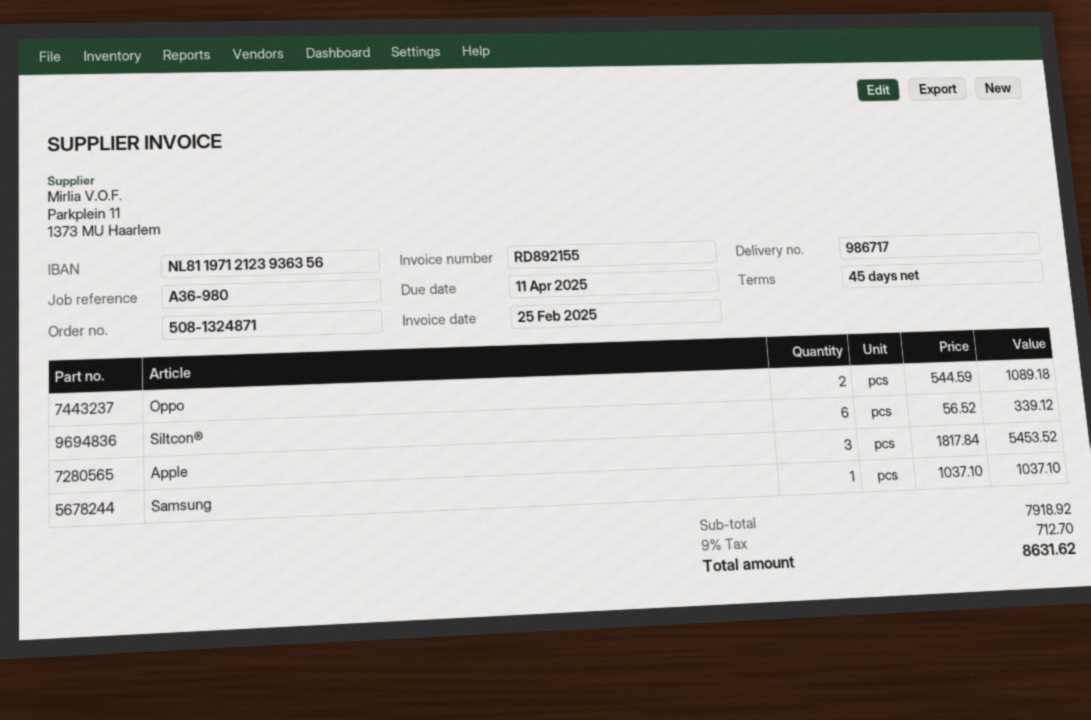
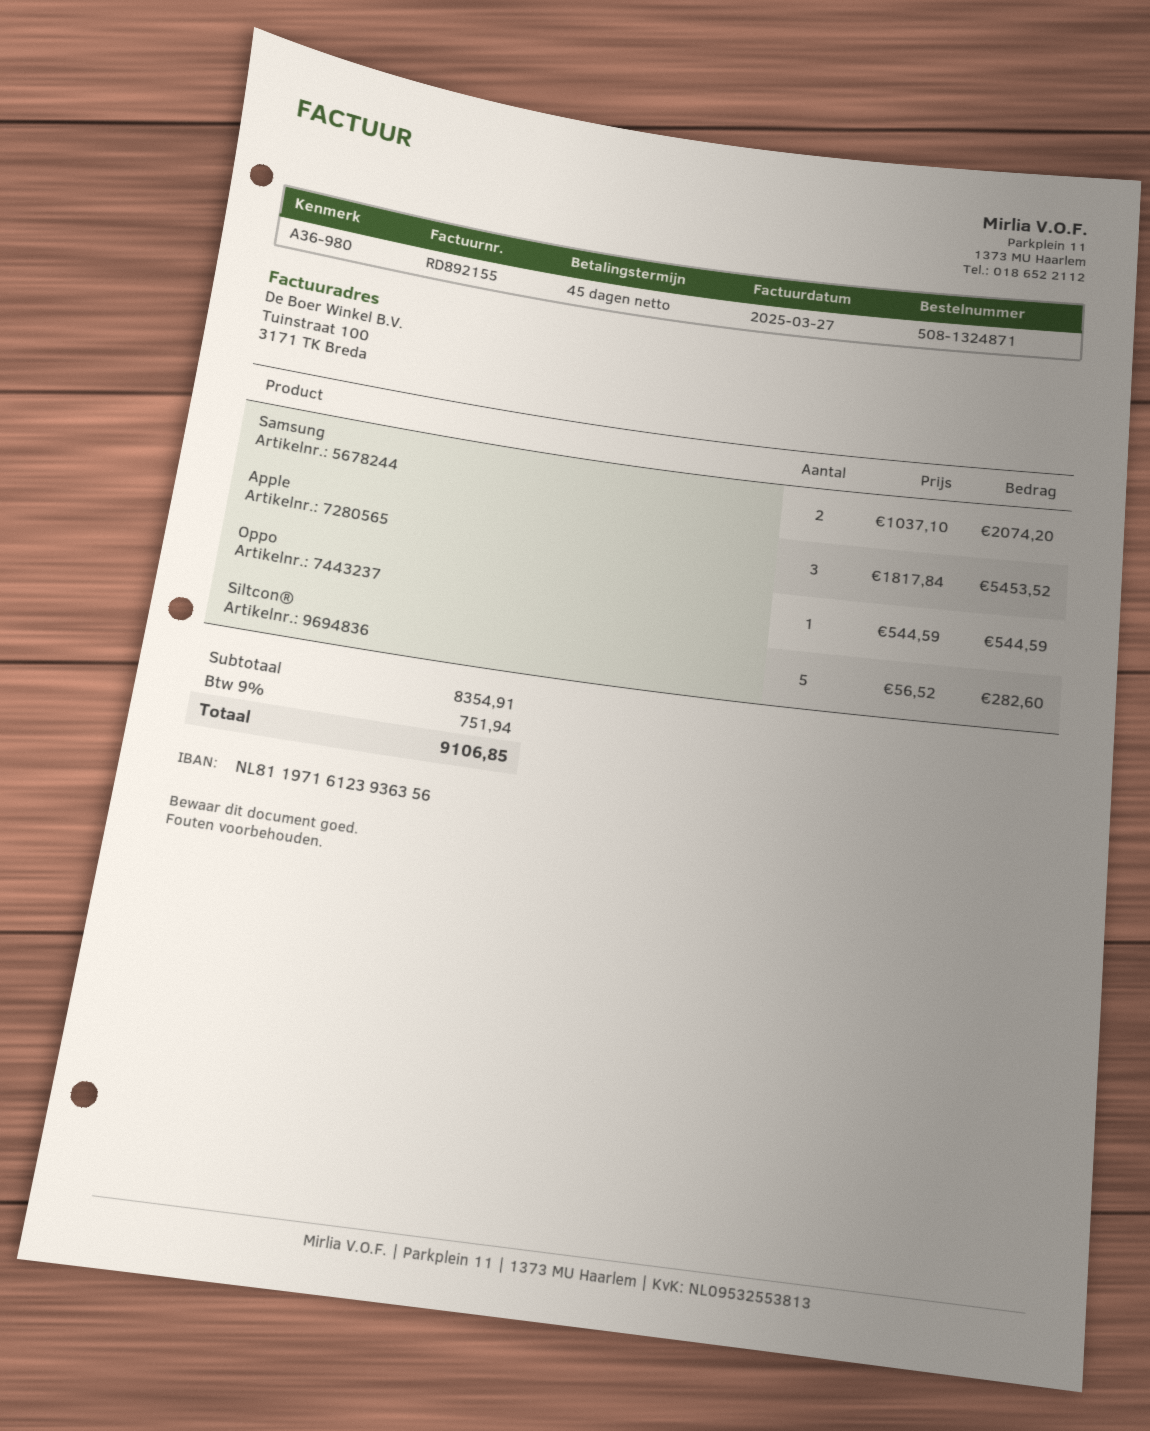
invoice date: 2025-02-25 -> 2025-03-27
bank account: NL8119712123936356 -> NL8119716123936356
Oppo: 2 x 544.59 = 1089.18 -> 1 x 544.59 = 544.59
Siltcon®: 6 x 56.52 = 339.12 -> 5 x 56.52 = 282.60
Samsung: 1 x 1037.10 = 1037.10 -> 2 x 1037.10 = 2074.20
subtotal: 7918.92 -> 8354.91
tax: 9% = 712.70 -> 9% = 751.94
total: 8631.62 -> 9106.85

